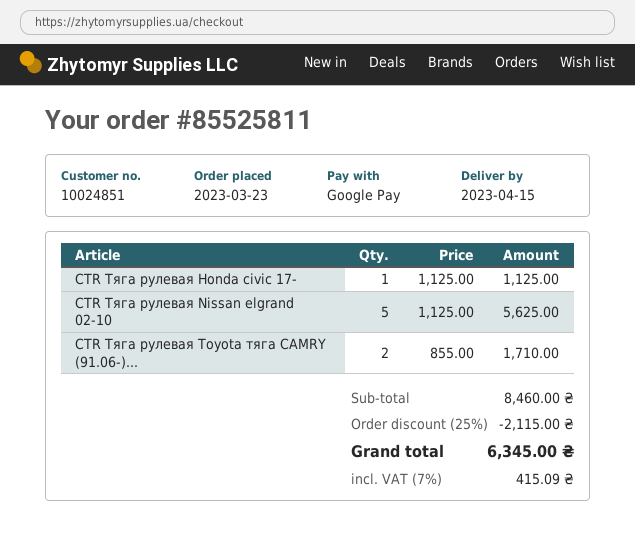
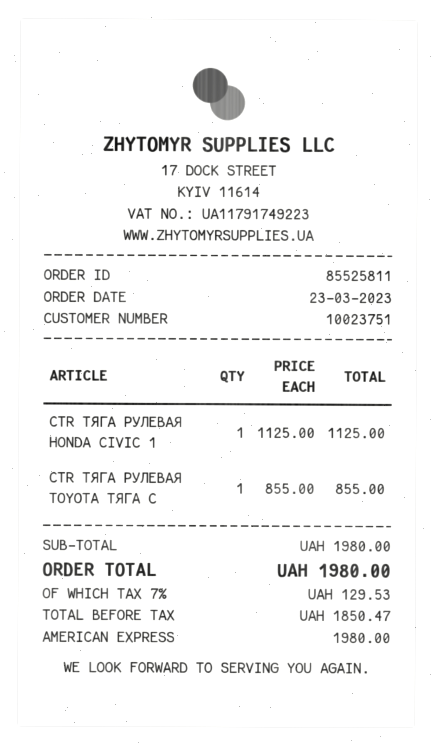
customer number: 10024851 -> 10023751
payment method: Google Pay -> American Express
CTR Тяга рулевая Nissan elgrand 02-10: 5 x 1125.00 = 5625.00 -> none
CTR Тяга рулевая Toyota тяга CAMRY (91.06-)...: 2 x 855.00 = 1710.00 -> 1 x 855.00 = 855.00
subtotal: 8460.00 -> 1980.00
discount: 25% = 2115.00 -> none
tax: 7% = 415.09 -> 7% = 129.53
total: 6345.00 -> 1980.00

